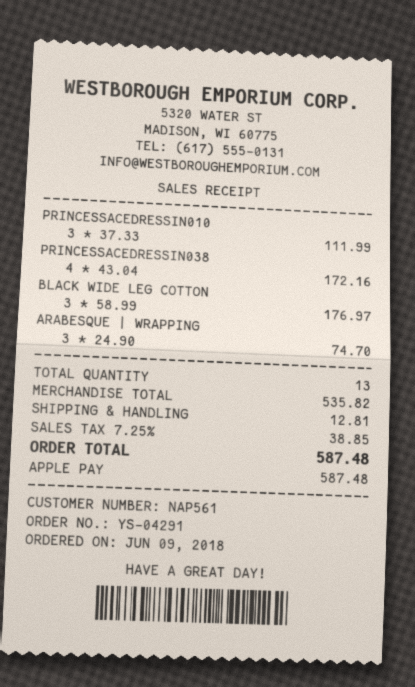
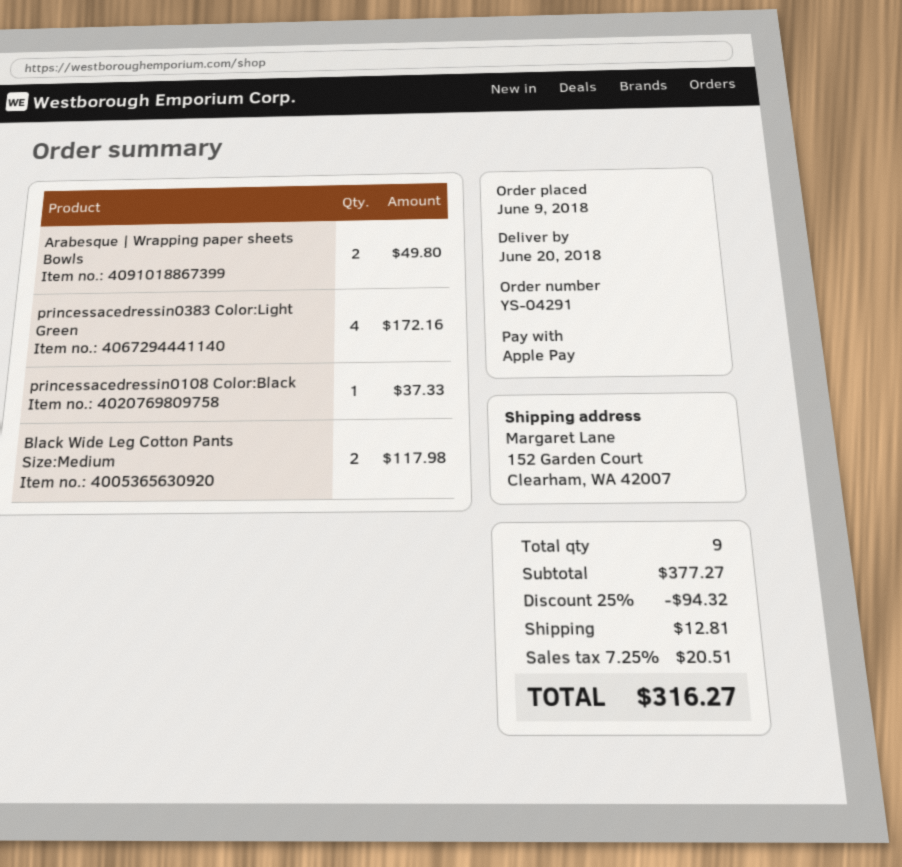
PRINCESSACEDRESSIN010: 3 for 111.99 -> 1 for 37.33
BLACK WIDE LEG COTTON: 3 for 176.97 -> 2 for 117.98
ARABESQUE | WRAPPING: 3 for 74.70 -> 2 for 49.80
total quantity: 13 -> 9
subtotal: 535.82 -> 377.27
discount: none -> 25% = 94.32
tax: 7.25% = 38.85 -> 7.25% = 20.51
total: 587.48 -> 316.27

